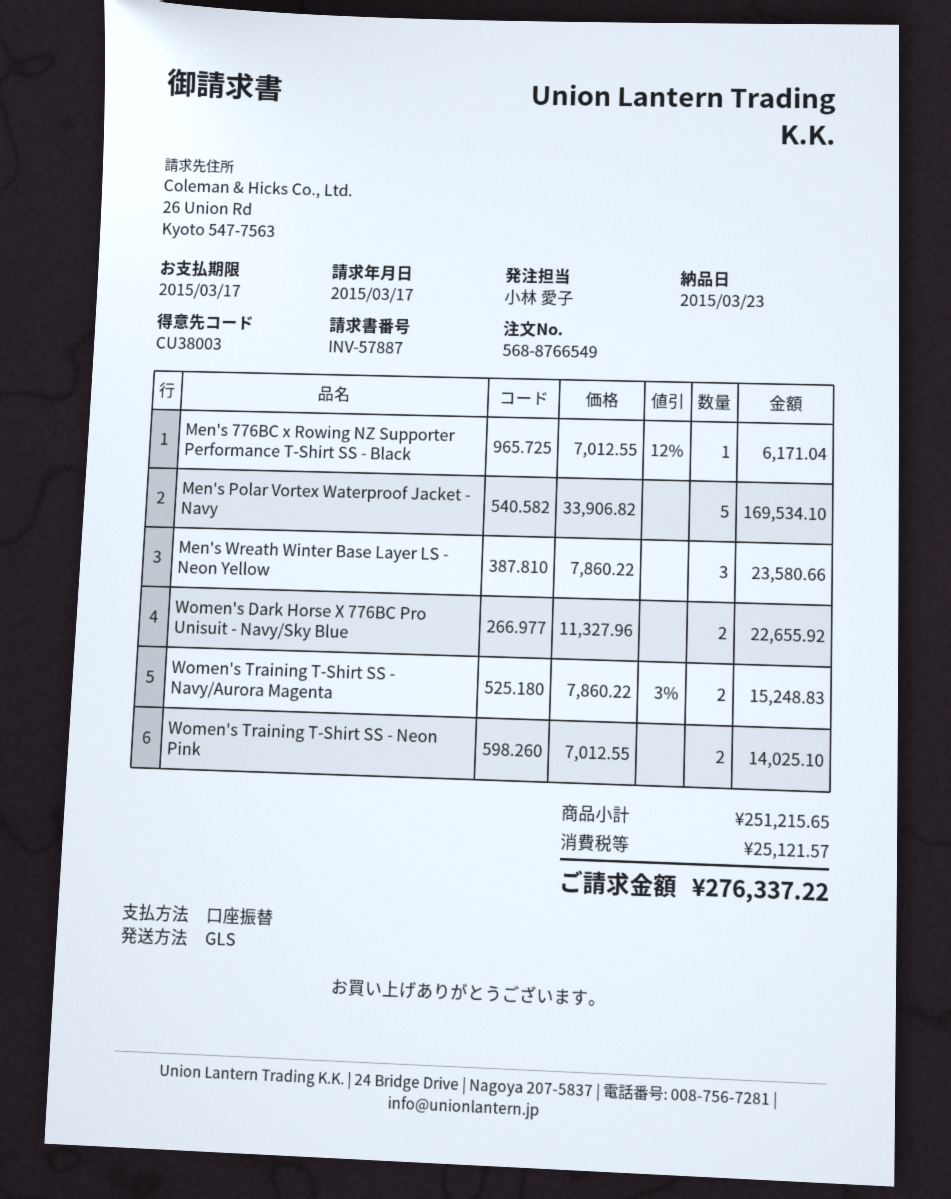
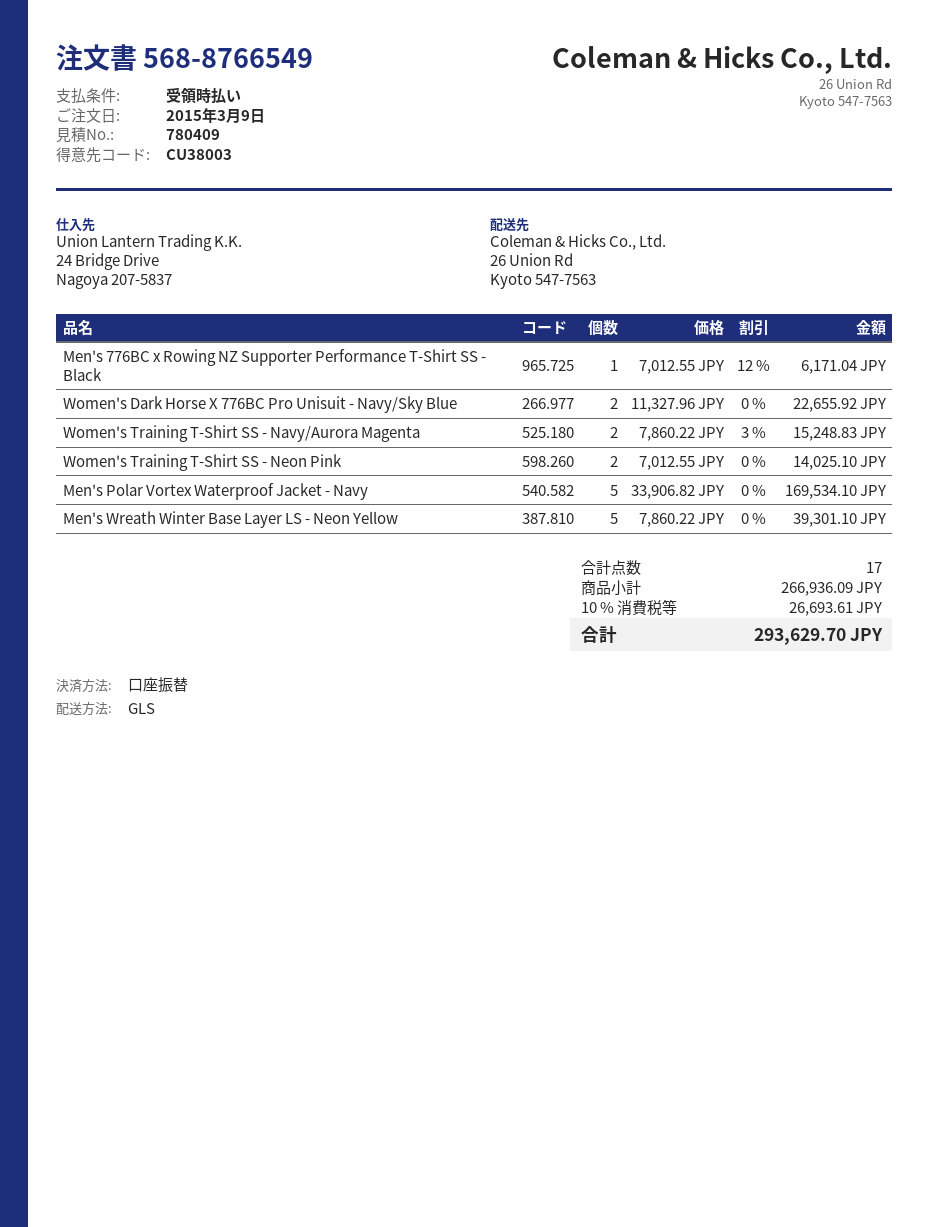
Men's Wreath Winter Base Layer LS - Neon Yellow: 3 x 7860.22 = 23580.66 -> 5 x 7860.22 = 39301.10
subtotal: 251215.65 -> 266936.09
tax: 25121.57 -> 26693.61
total: 276337.22 -> 293629.70

